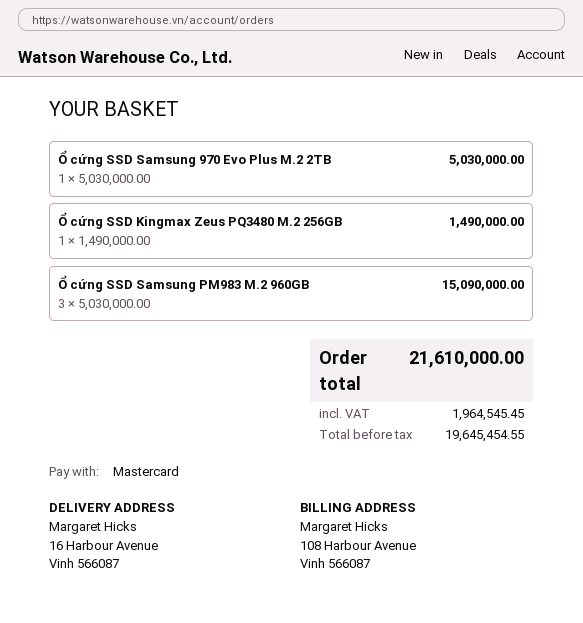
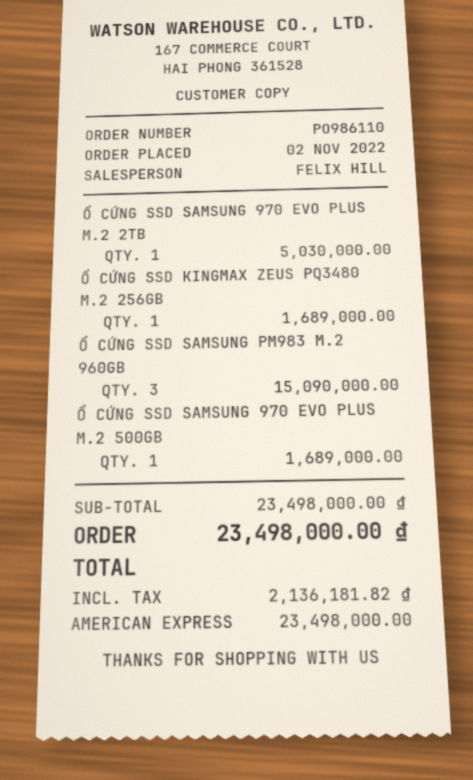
payment method: Mastercard -> American Express
Ổ cứng SSD Kingmax Zeus PQ3480 M.2 256GB: 1 for 1490000.00 -> 1 for 1689000.00
Ổ CỨNG SSD SAMSUNG 970 EVO PLUS M.2 500GB: none -> 1 for 1689000.00
tax: 1964545.45 -> 2136181.82
total: 21610000.00 -> 23498000.00

